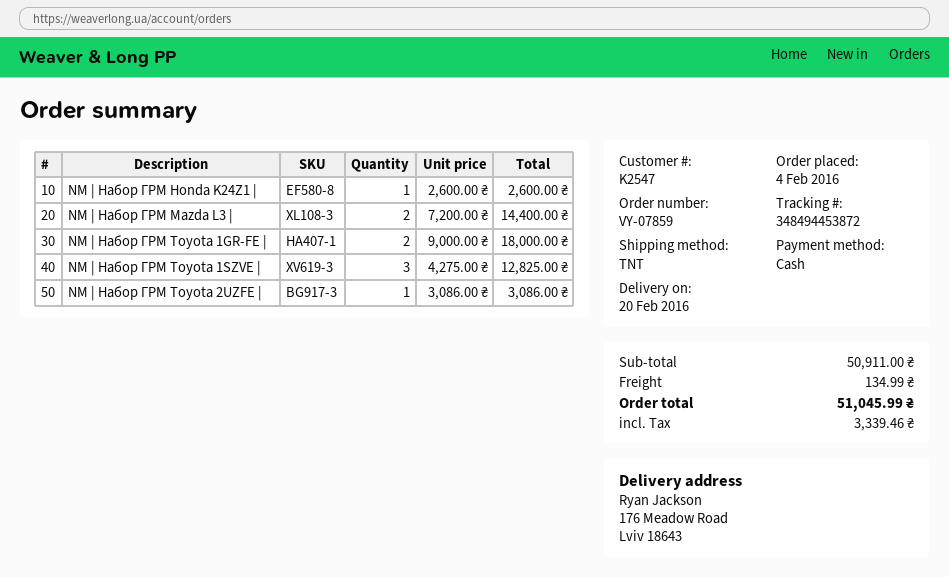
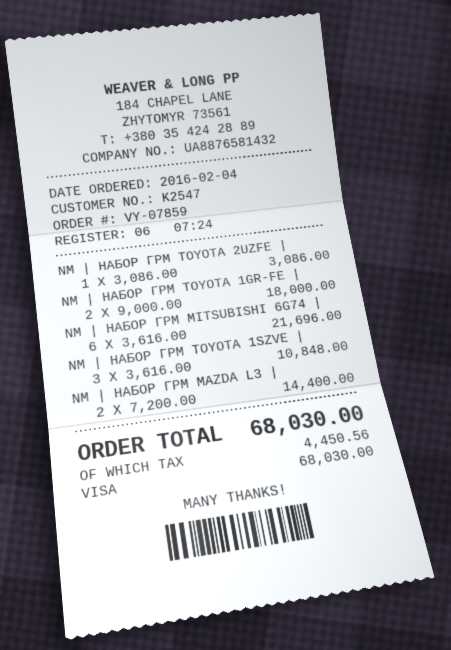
payment method: cash -> Visa
NM | Набор ГРМ Honda K24Z1 |: 1 x 2600.00 = 2600.00 -> none
NM | Набор ГРМ Toyota 1SZVE |: 3 x 4275.00 = 12825.00 -> 3 x 3616.00 = 10848.00
NM | НАБОР ГРМ MITSUBISHI 6G74 |: none -> 6 x 3616.00 = 21696.00
shipping: 134.99 -> none
tax: 3339.46 -> 4450.56
total: 51045.99 -> 68030.00

